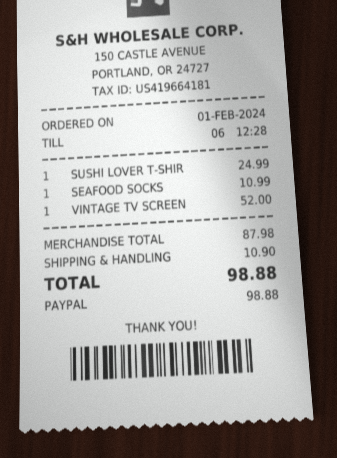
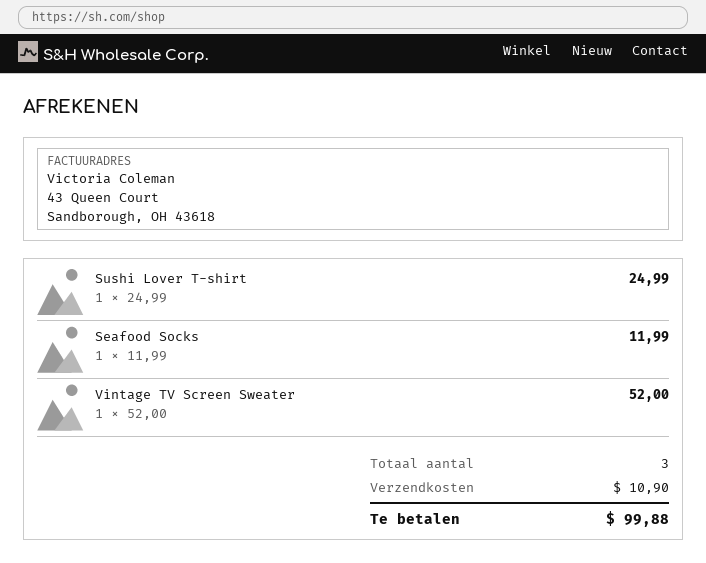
SEAFOOD SOCKS: 1 for 10.99 -> 1 for 11.99
total: 98.88 -> 99.88

